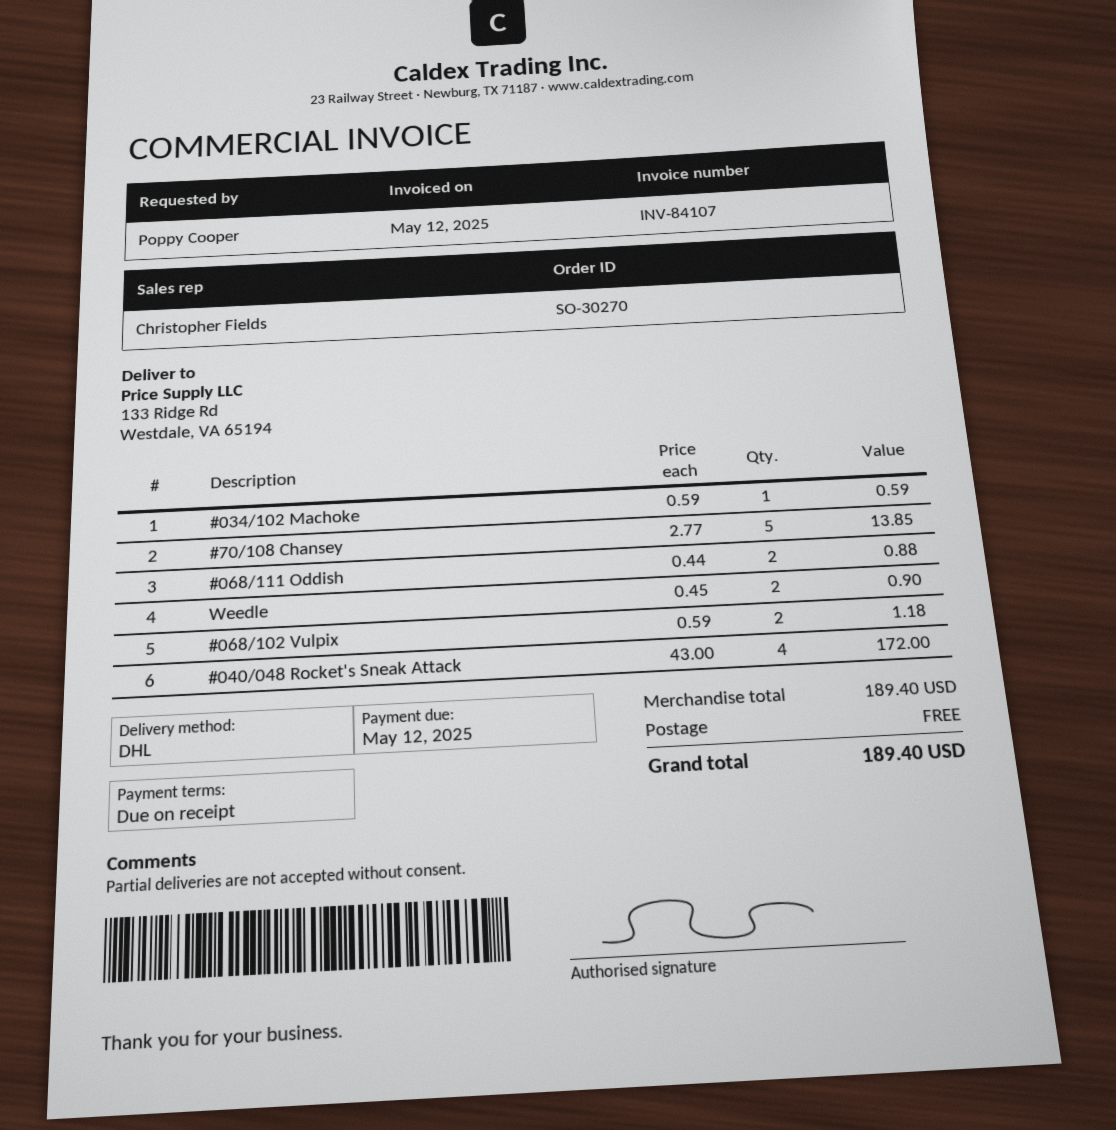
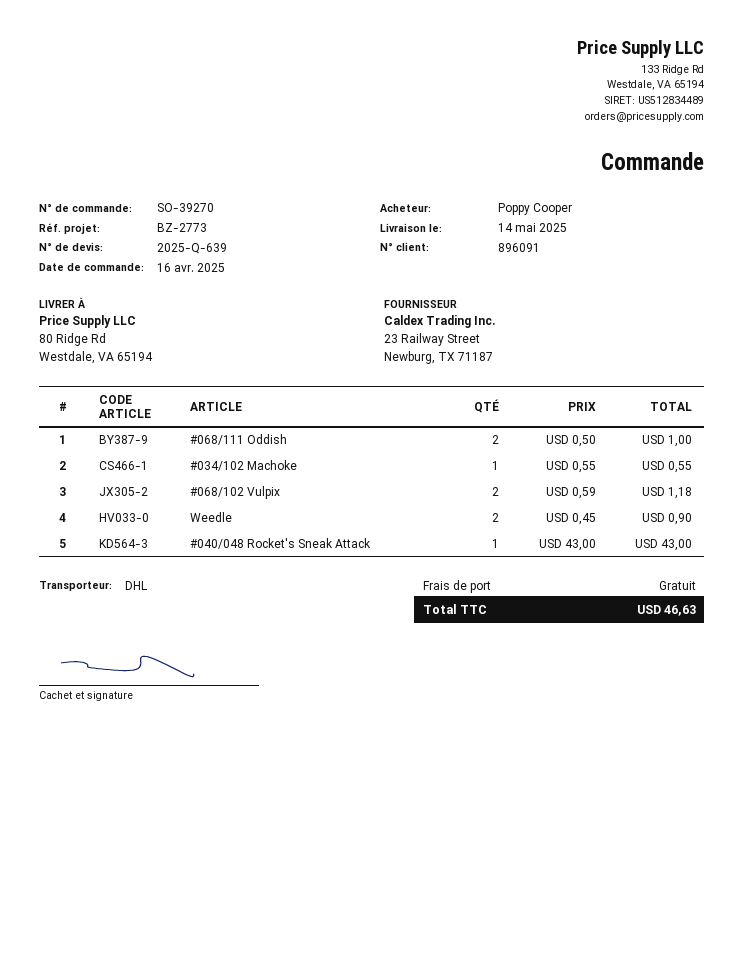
order number: SO-30270 -> SO-39270
ship to: 133 Ridge Rd, Westdale, VA 65194 -> 80 Ridge Rd, Westdale, VA 65194
#034/102 Machoke: 1 x 0.59 = 0.59 -> 1 x 0.55 = 0.55
#70/108 Chansey: 5 x 2.77 = 13.85 -> none
#068/111 Oddish: 2 x 0.44 = 0.88 -> 2 x 0.50 = 1.00
#040/048 Rocket's Sneak Attack: 4 x 43.00 = 172.00 -> 1 x 43.00 = 43.00
total: 189.40 -> 46.63

